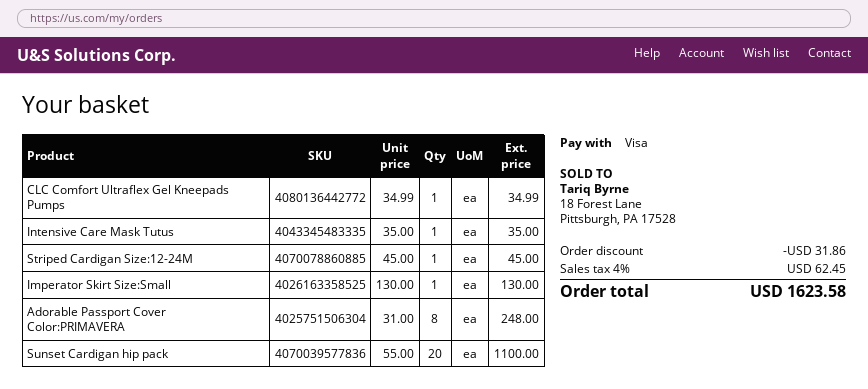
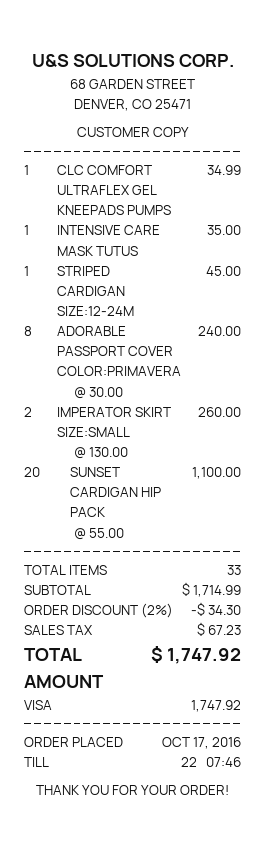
Imperator Skirt Size:Small: 1 x 130.00 = 130.00 -> 2 x 130.00 = 260.00
Adorable Passport Cover Color:PRIMAVERA: 8 x 31.00 = 248.00 -> 8 x 30.00 = 240.00
discount: 31.86 -> 34.30
tax: 62.45 -> 67.23
total: 1623.58 -> 1747.92

